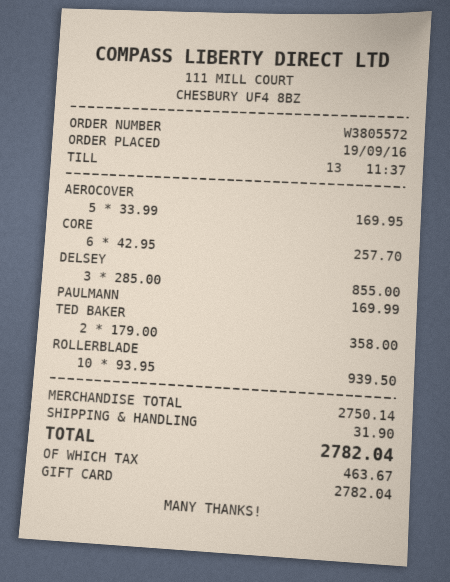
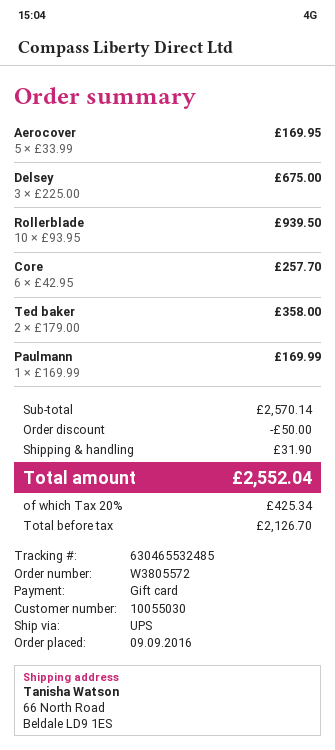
order date: 2016-09-19 -> 2016-09-09
DELSEY: 3 x 285.00 = 855.00 -> 3 x 225.00 = 675.00
subtotal: 2750.14 -> 2570.14
discount: none -> 50.00
tax: 463.67 -> 425.34
total: 2782.04 -> 2552.04

